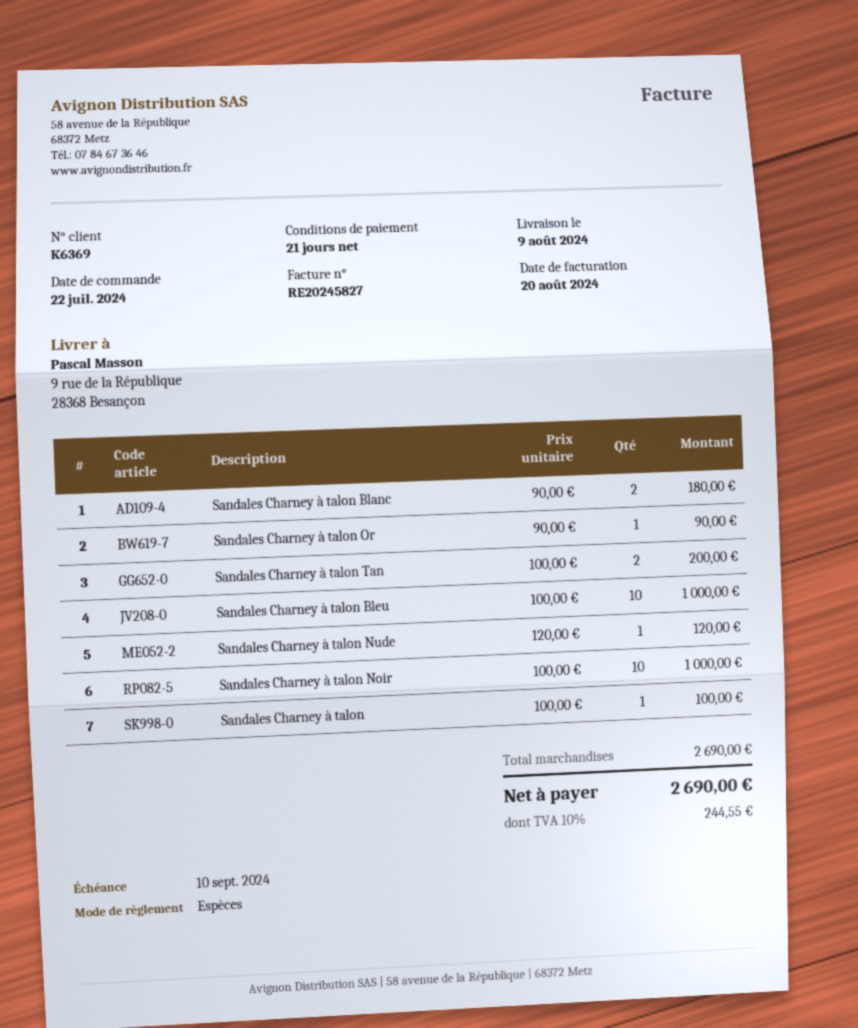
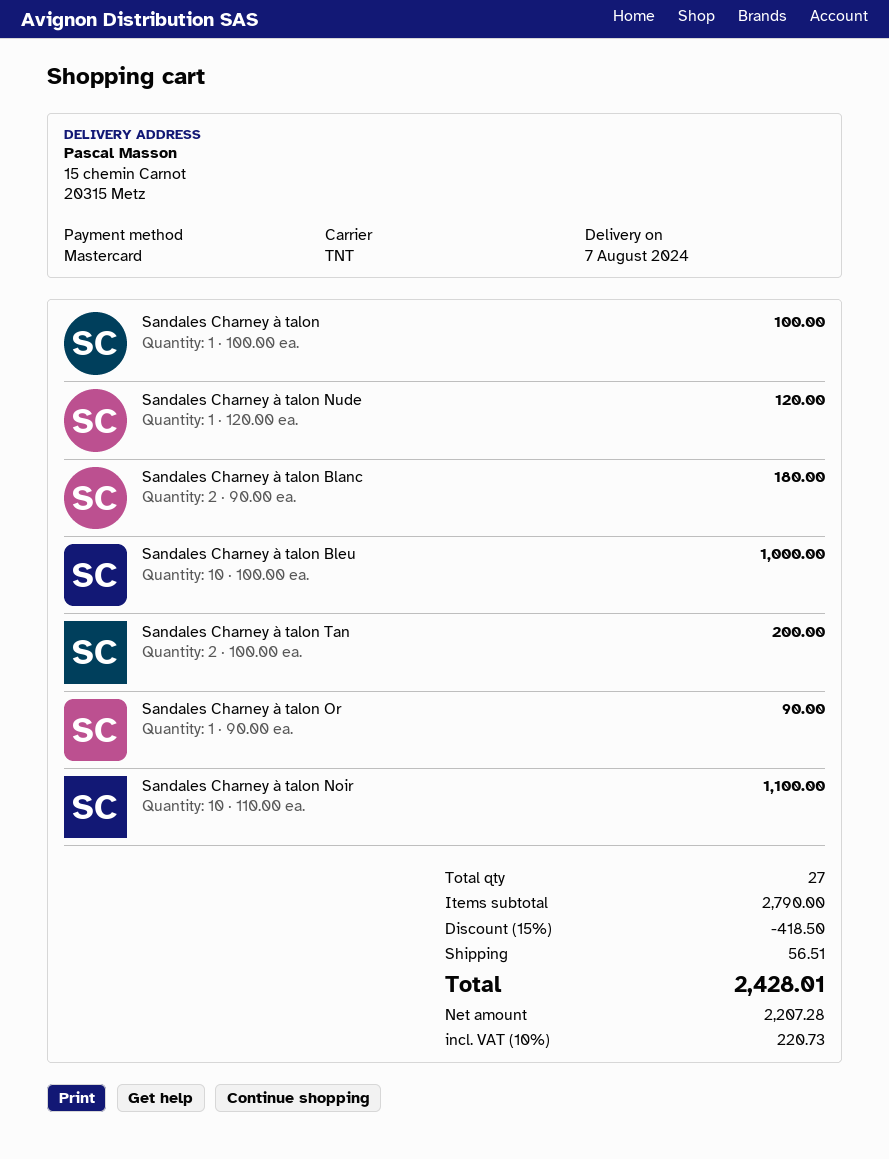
delivery date: 2024-08-09 -> 2024-08-07
payment method: cash -> Mastercard
ship to: 9 rue de la République, 28368 Besançon -> 15 chemin Carnot, 20315 Metz
Sandales Charney à talon Noir: 10 x 100.00 = 1000.00 -> 10 x 110.00 = 1100.00
subtotal: 2690.00 -> 2790.00
discount: none -> 15% = 418.50
shipping: none -> 56.51
tax: 10% = 244.55 -> 10% = 220.73
total: 2690.00 -> 2428.01

